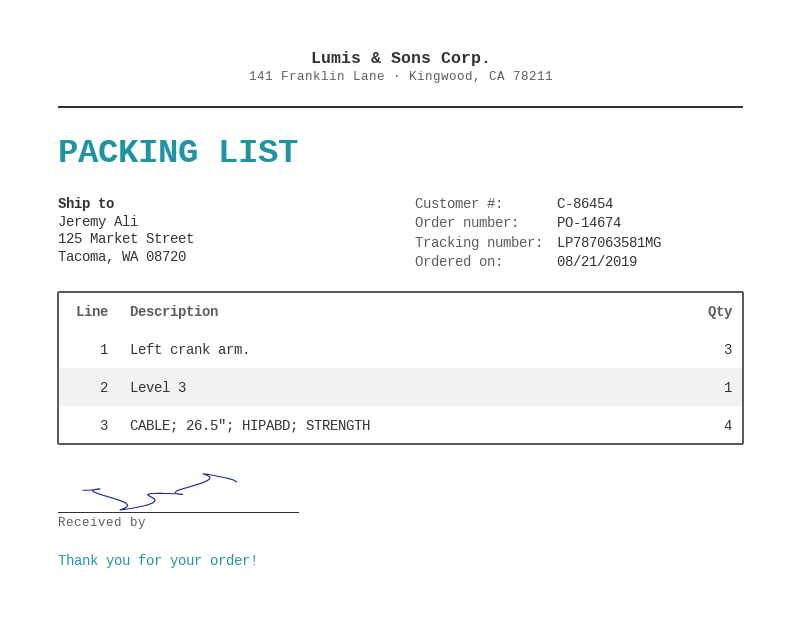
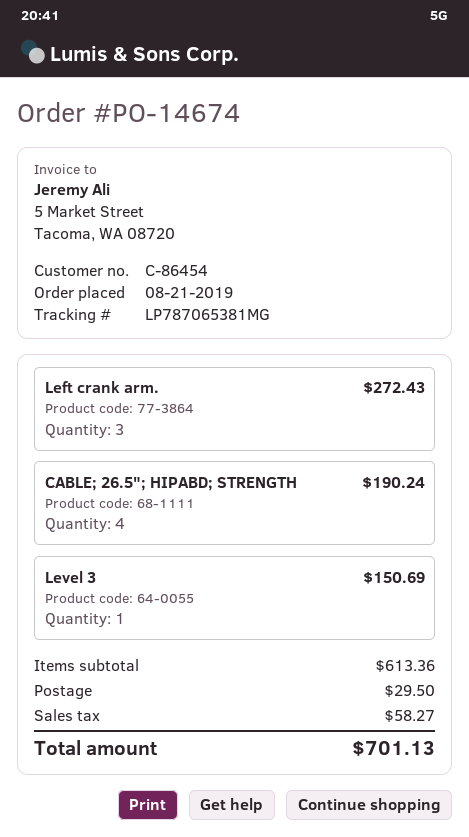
tracking number: LP787063581MG -> LP787065381MG

